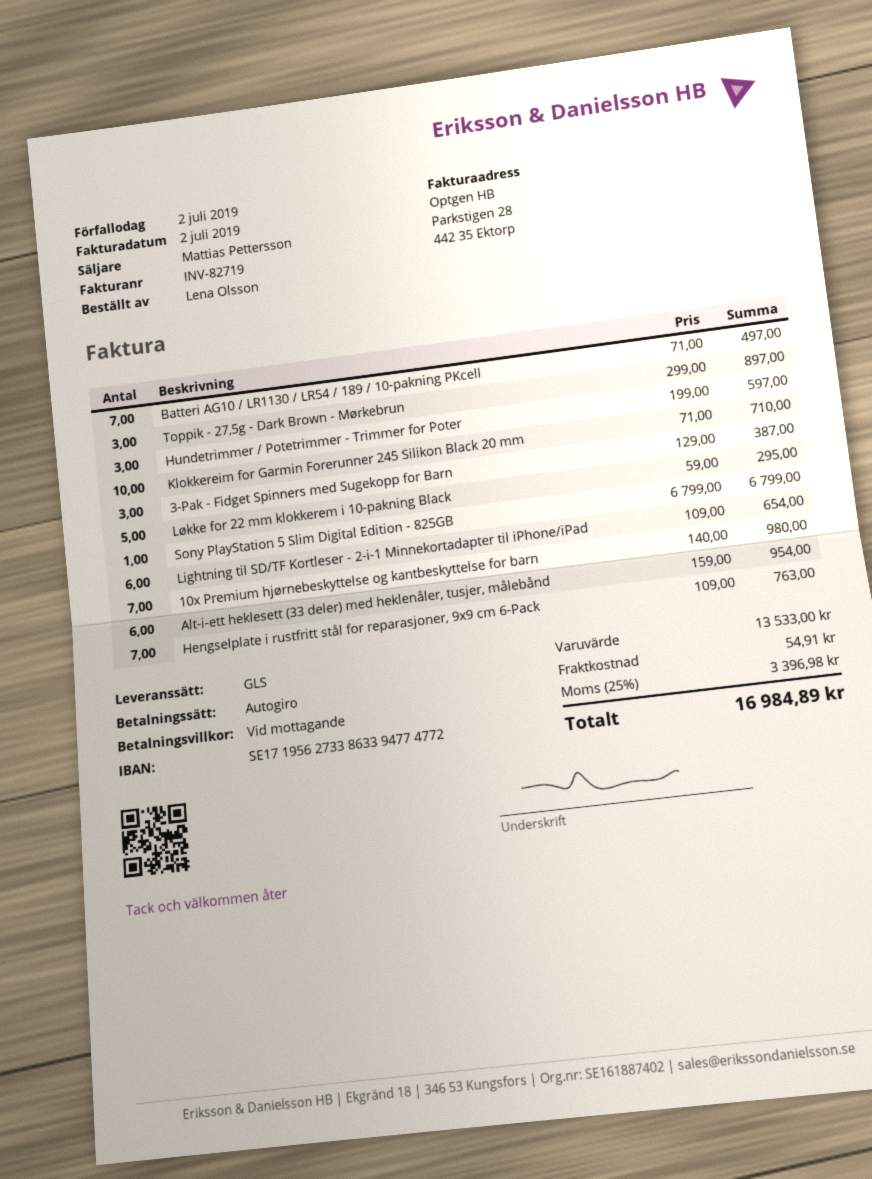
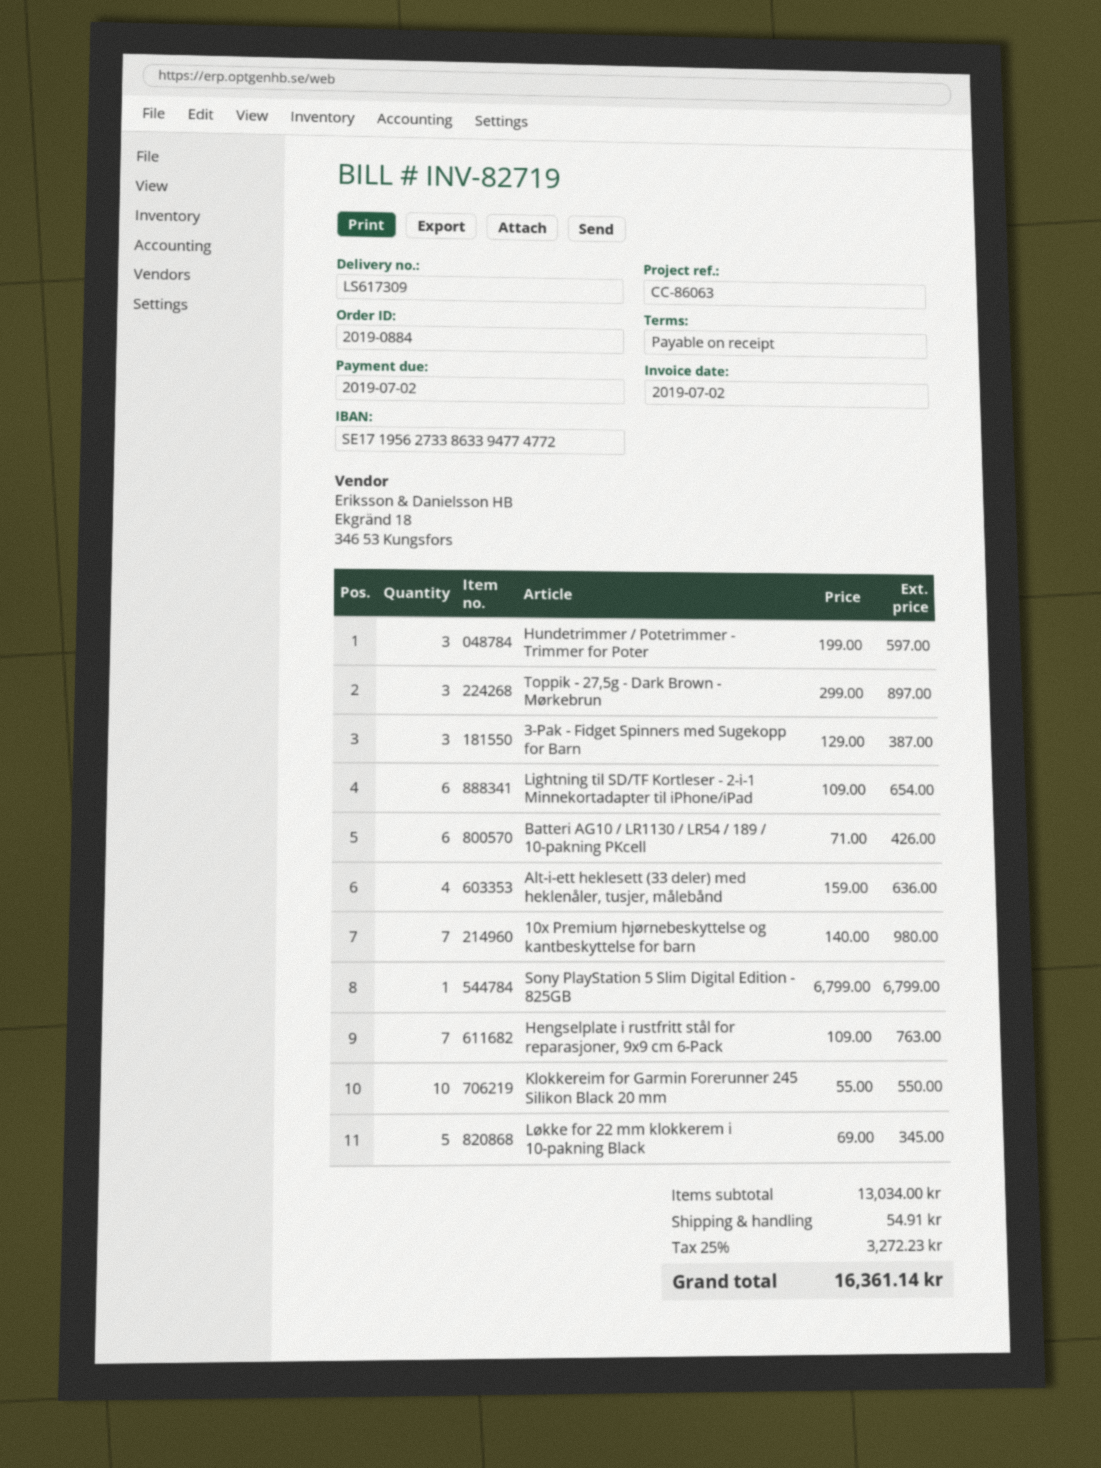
Batteri AG10 / LR1130 / LR54 / 189 / 10-pakning PKcell: 7 x 71.00 = 497.00 -> 6 x 71.00 = 426.00
Klokkereim for Garmin Forerunner 245 Silikon Black 20 mm: 10 x 71.00 = 710.00 -> 10 x 55.00 = 550.00
Løkke for 22 mm klokkerem i 10-pakning Black: 5 x 59.00 = 295.00 -> 5 x 69.00 = 345.00
Alt-i-ett heklesett (33 deler) med heklenåler, tusjer, målebånd: 6 x 159.00 = 954.00 -> 4 x 159.00 = 636.00
subtotal: 13533.00 -> 13034.00
tax: 25% = 3396.98 -> 25% = 3272.23
total: 16984.89 -> 16361.14

